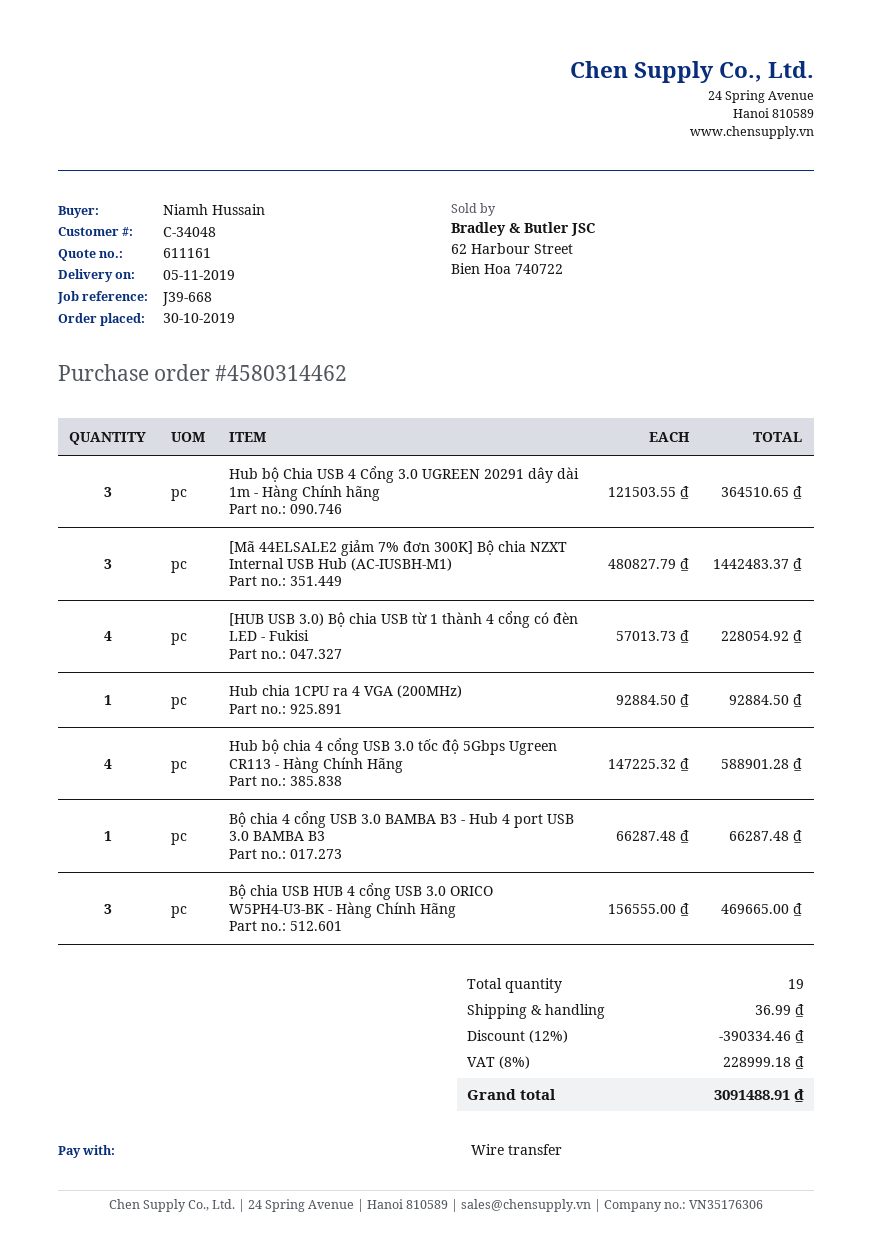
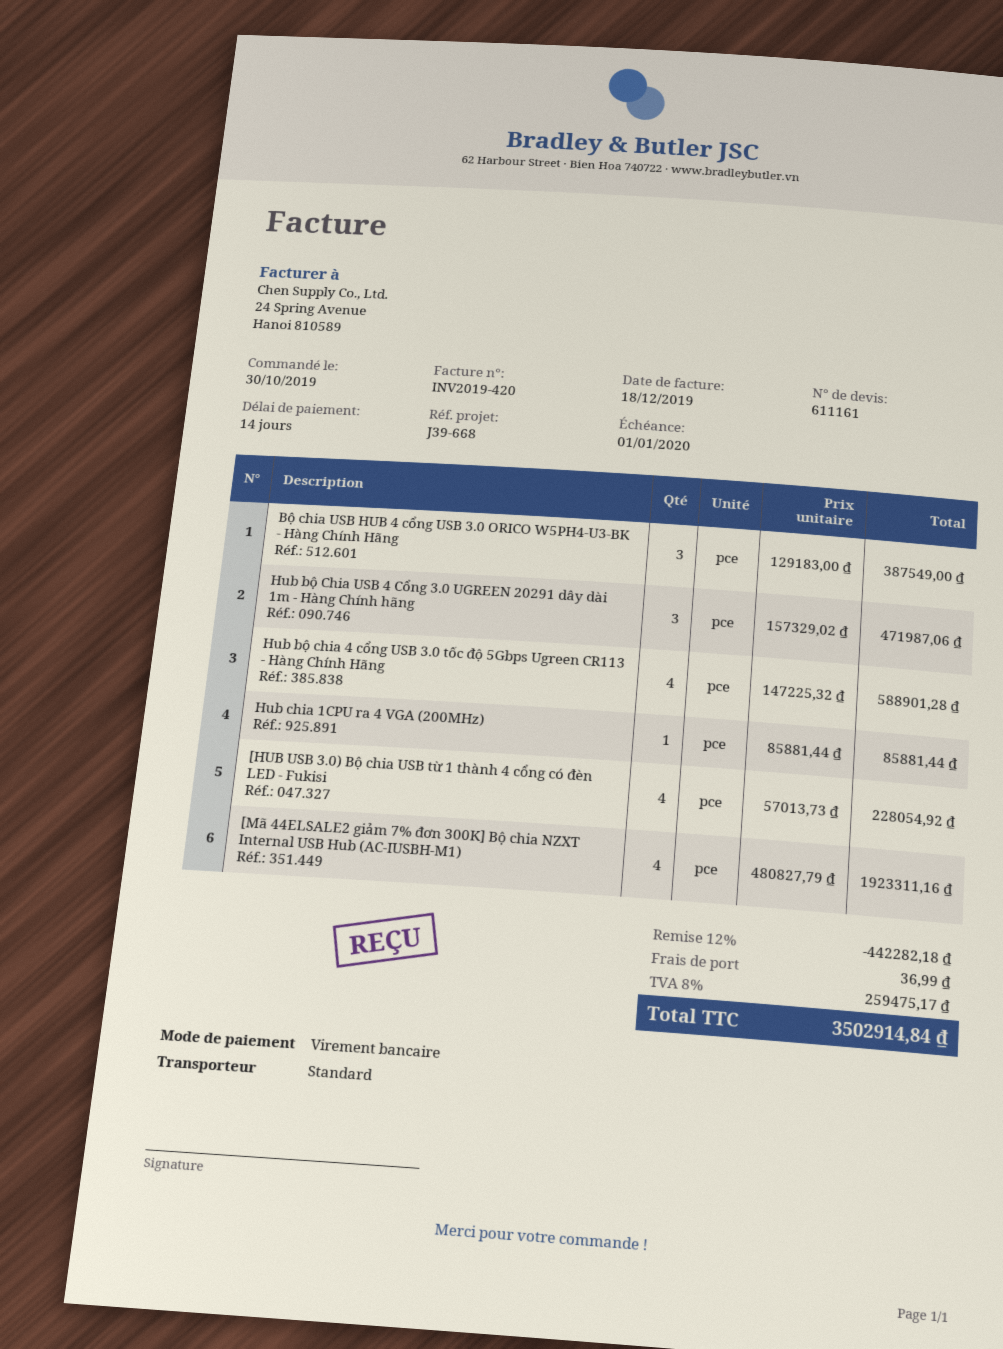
Hub bộ Chia USB 4 Cổng 3.0 UGREEN 20291 dây dài 1m - Hàng Chính hãng: 3 x 121503.55 = 364510.65 -> 3 x 157329.02 = 471987.06
[Mã 44ELSALE2 giảm 7% đơn 300K] Bộ chia NZXT Internal USB Hub (AC-IUSBH-M1): 3 x 480827.79 = 1442483.37 -> 4 x 480827.79 = 1923311.16
Hub chia 1CPU ra 4 VGA (200MHz): 1 x 92884.50 = 92884.50 -> 1 x 85881.44 = 85881.44
Bộ chia 4 cổng USB 3.0 BAMBA B3 - Hub 4 port USB 3.0 BAMBA B3: 1 x 66287.48 = 66287.48 -> none
Bộ chia USB HUB 4 cổng USB 3.0 ORICO W5PH4-U3-BK - Hàng Chính Hãng: 3 x 156555.00 = 469665.00 -> 3 x 129183.00 = 387549.00
discount: 12% = 390334.46 -> 12% = 442282.18
tax: 8% = 228999.18 -> 8% = 259475.17
total: 3091488.91 -> 3502914.84

